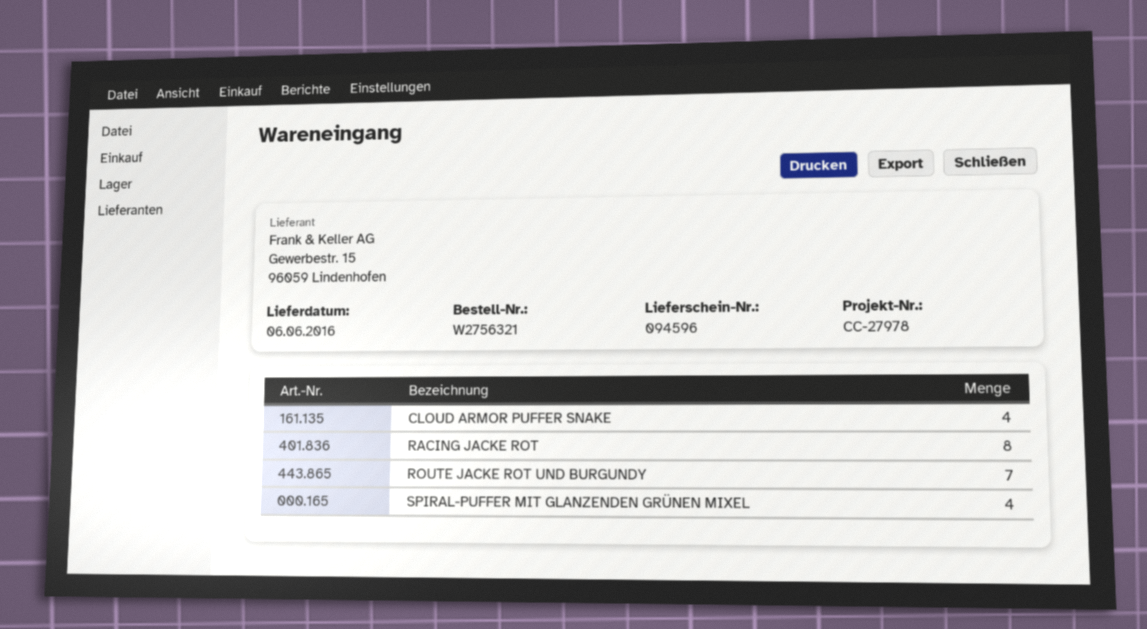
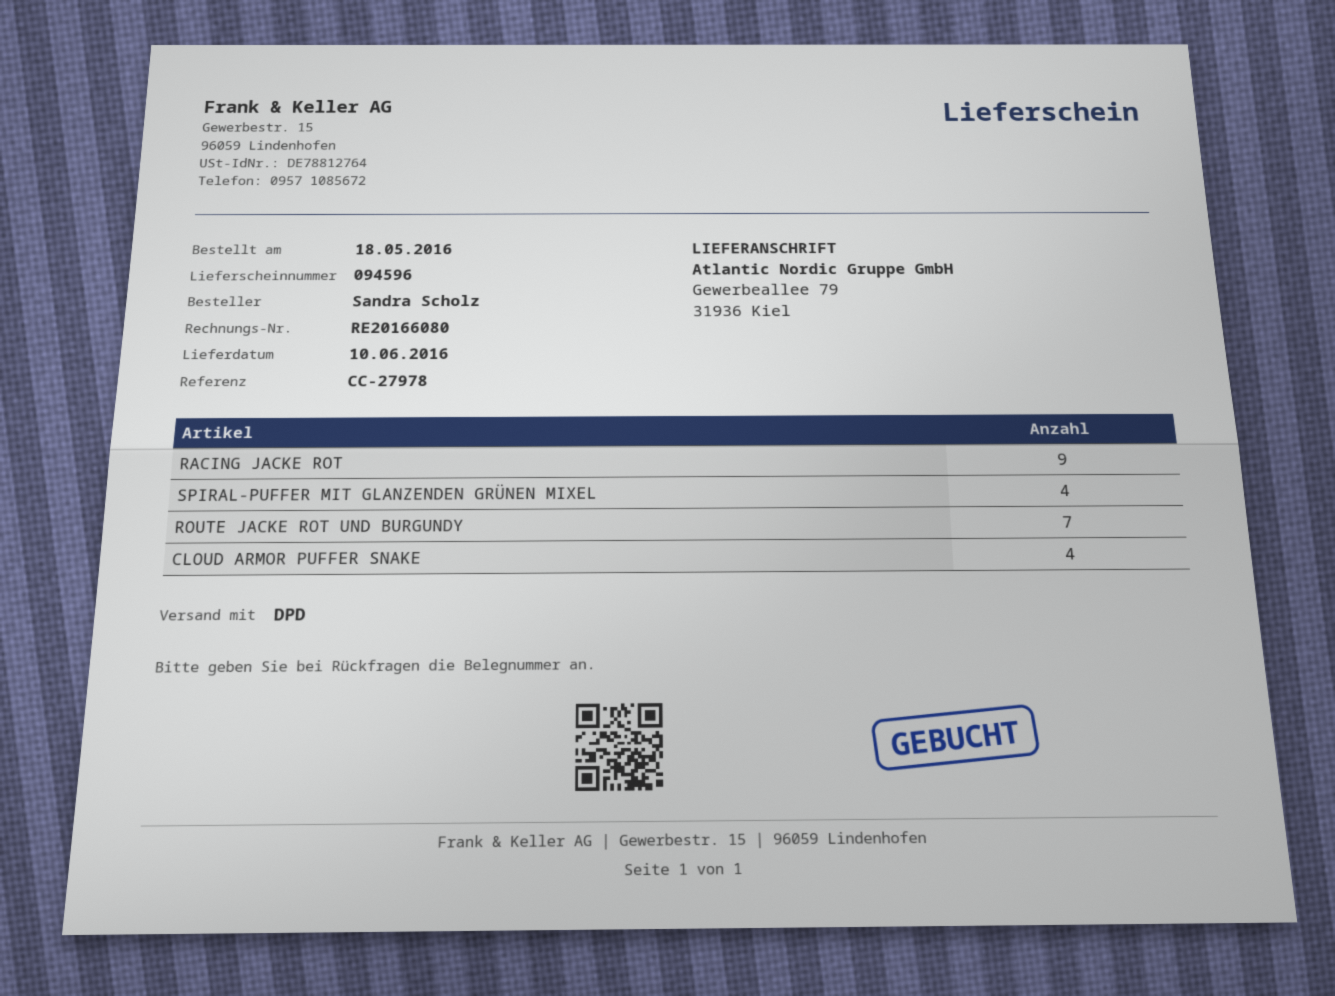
delivery date: 2016-06-06 -> 2016-06-10
RACING JACKE ROT: 8 -> 9

